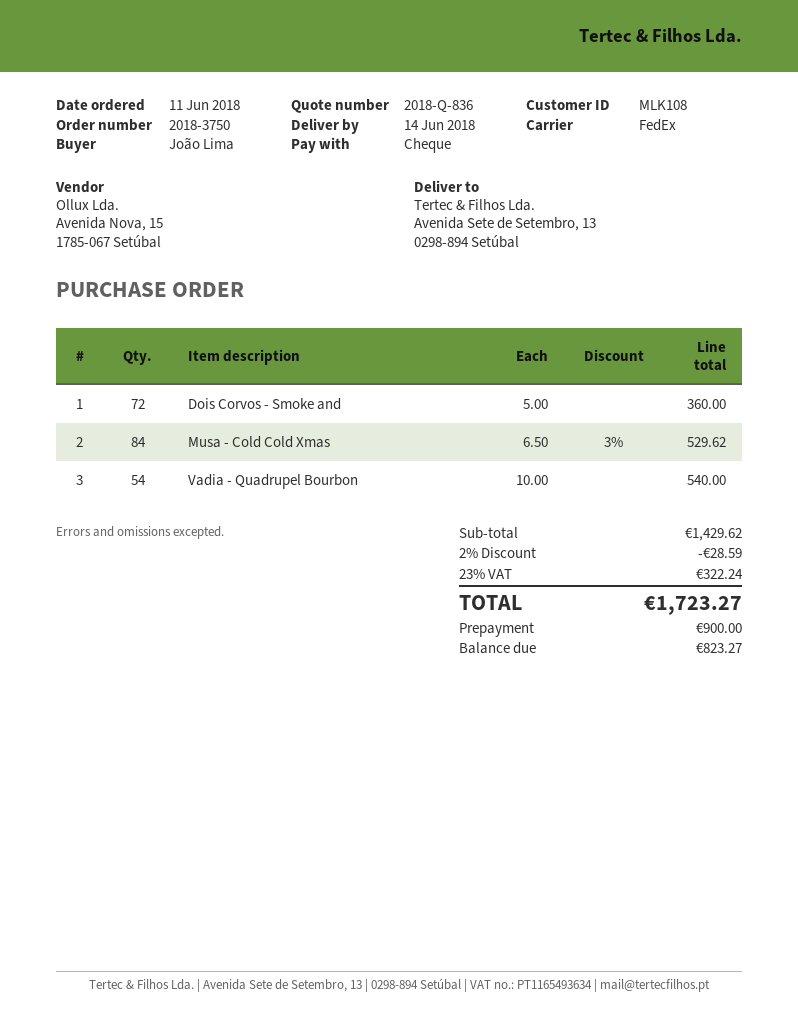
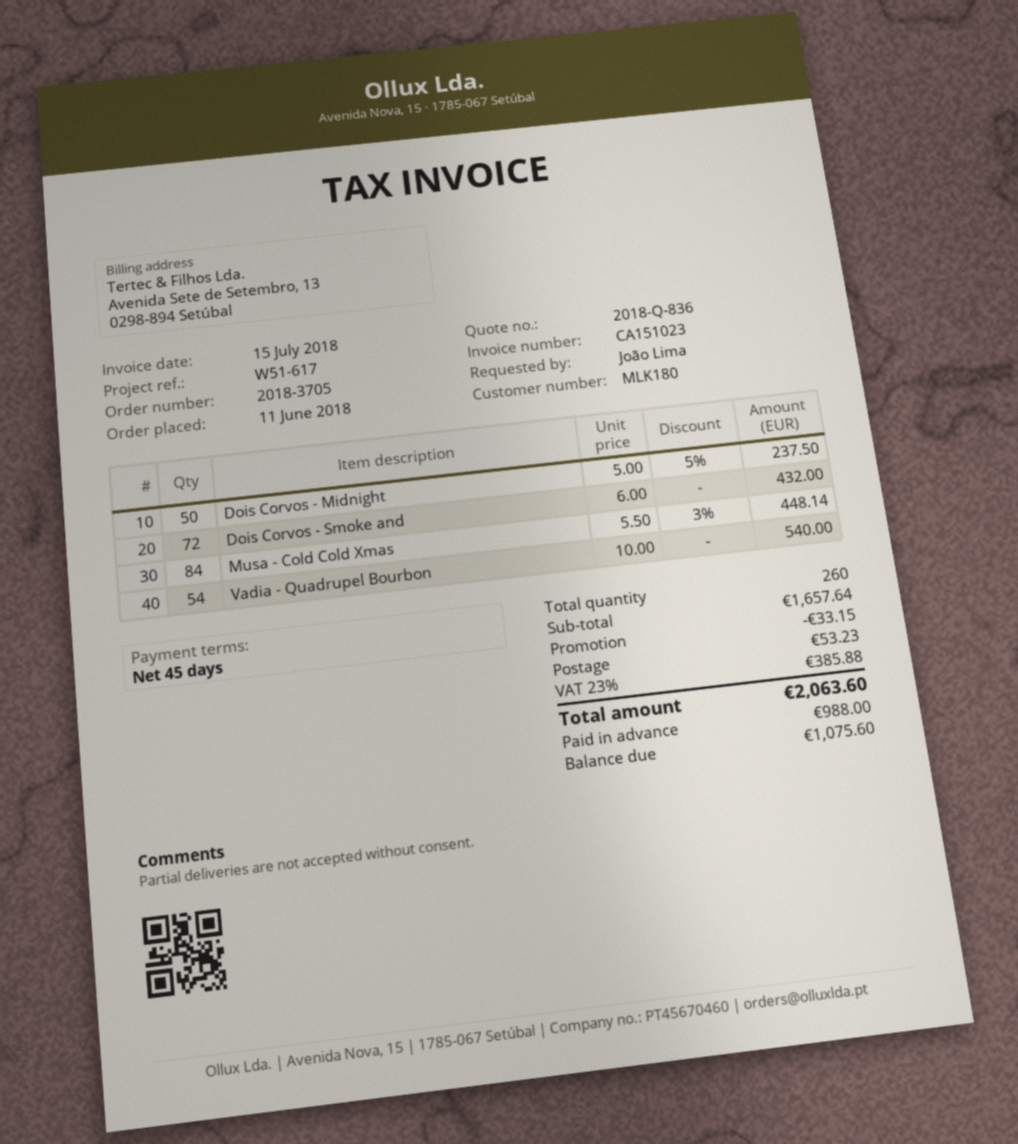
order number: 2018-3750 -> 2018-3705
customer number: MLK108 -> MLK180
Dois Corvos - Smoke and: 72 x 5.00 = 360.00 -> 72 x 6.00 = 432.00
Musa - Cold Cold Xmas: 84 x 6.50 - 3% = 529.62 -> 84 x 5.50 - 3% = 448.14
Dois Corvos - Midnight: none -> 50 x 5.00 - 5% = 237.50
subtotal: 1429.62 -> 1657.64
discount: 28.59 -> 33.15
shipping: none -> 53.23
tax: 23% = 322.24 -> 23% = 385.88
total: 1723.27 -> 2063.60
deposit: 900.00 -> 988.00
balance: 823.27 -> 1075.60

